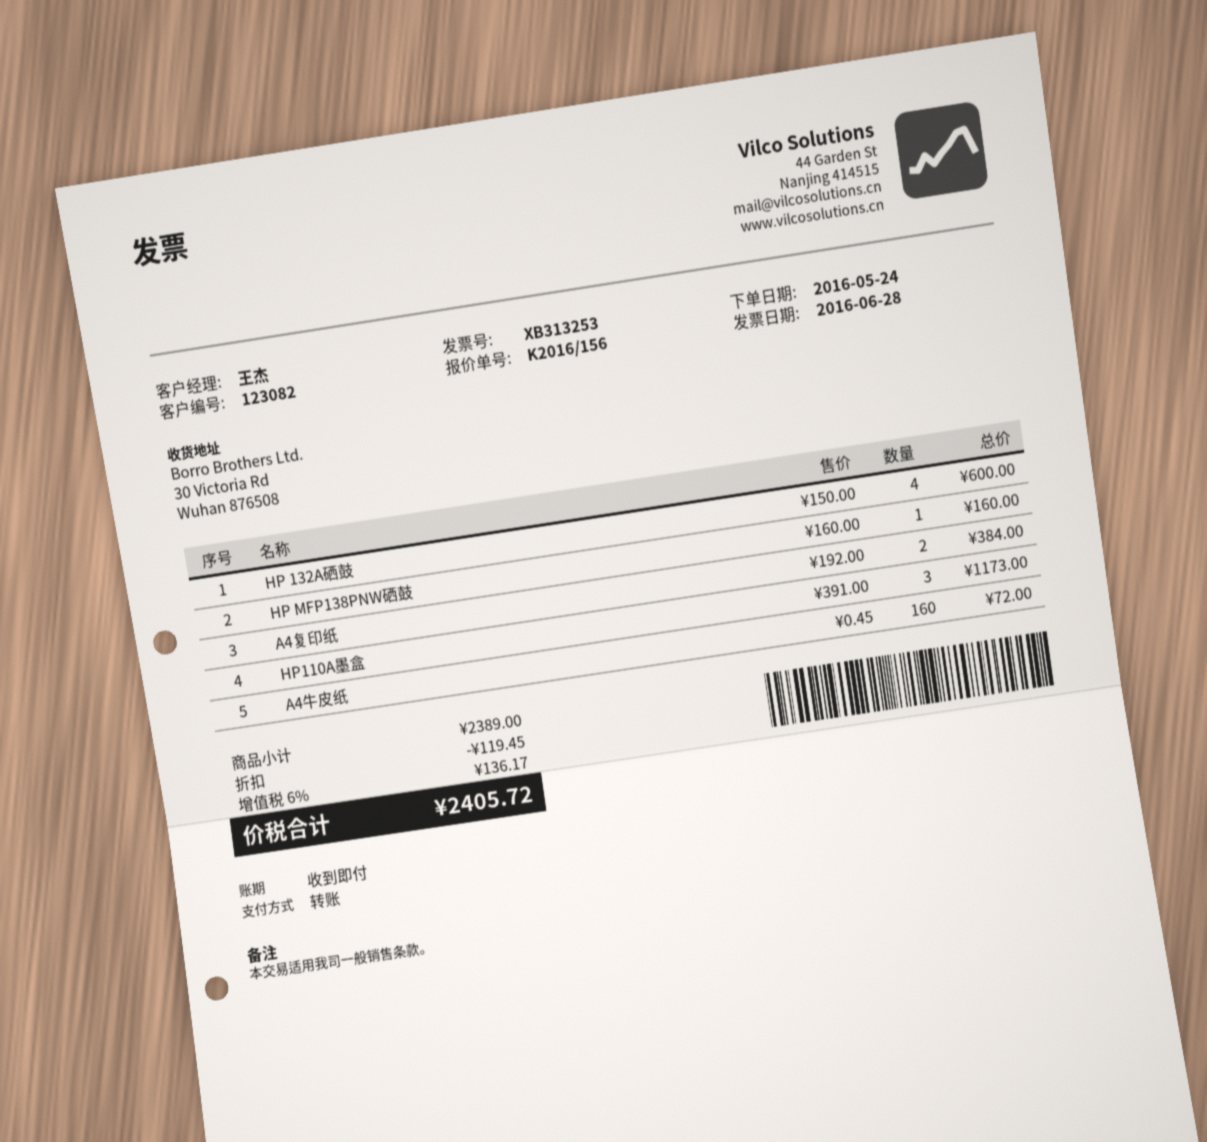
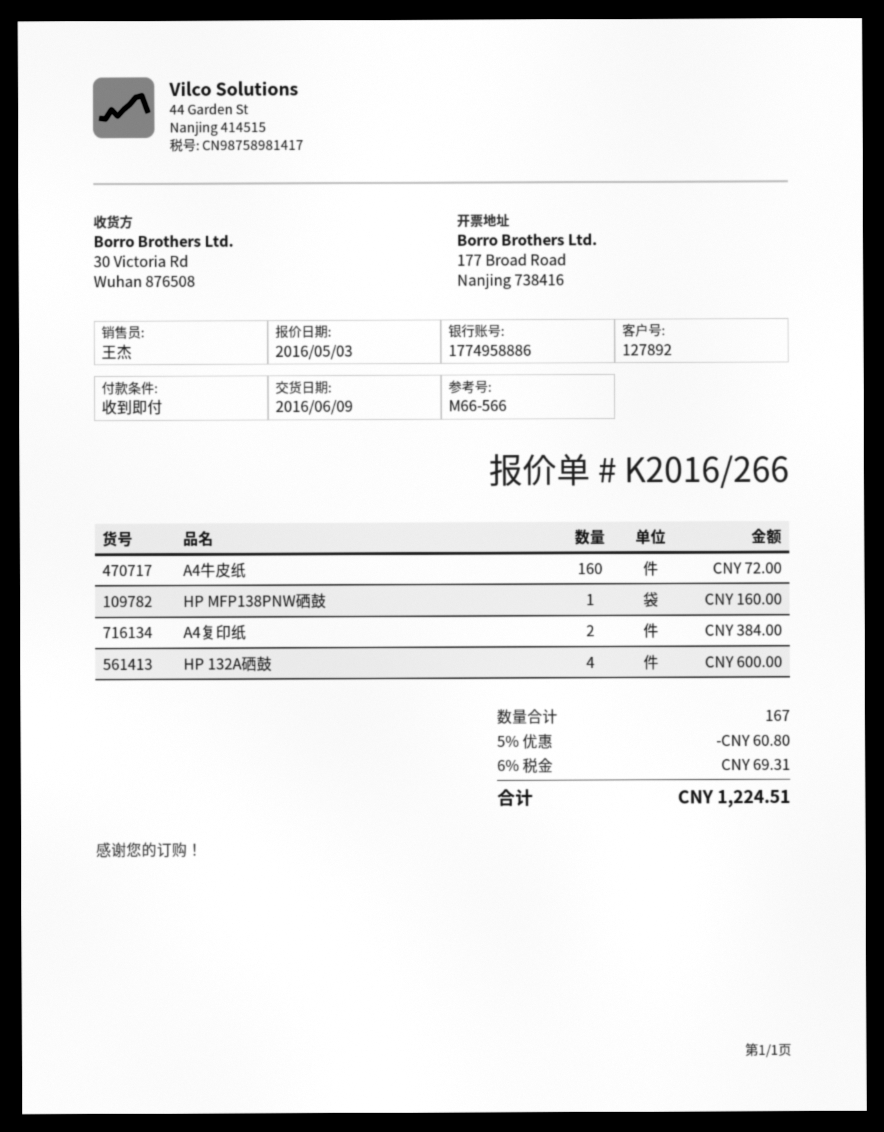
quote number: K2016/156 -> K2016/266
customer number: 123082 -> 127892
HP110A墨盒: 3 for 1173.00 -> none
discount: 119.45 -> 60.80
tax: 6% = 136.17 -> 6% = 69.31
total: 2405.72 -> 1224.51

